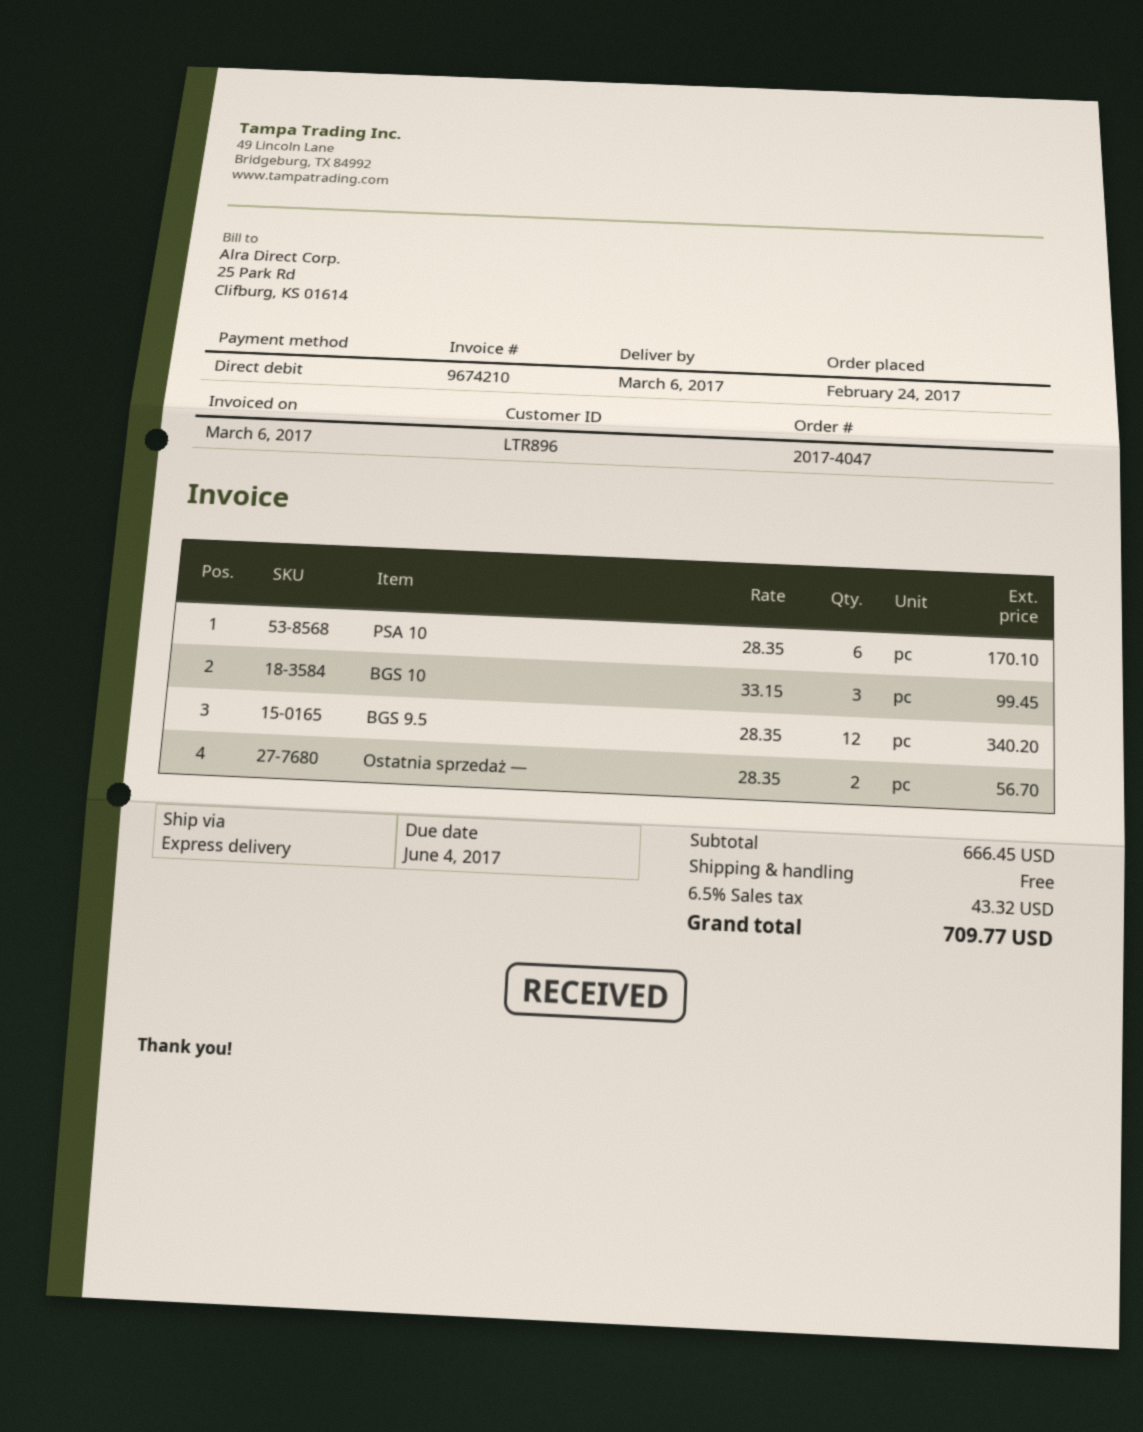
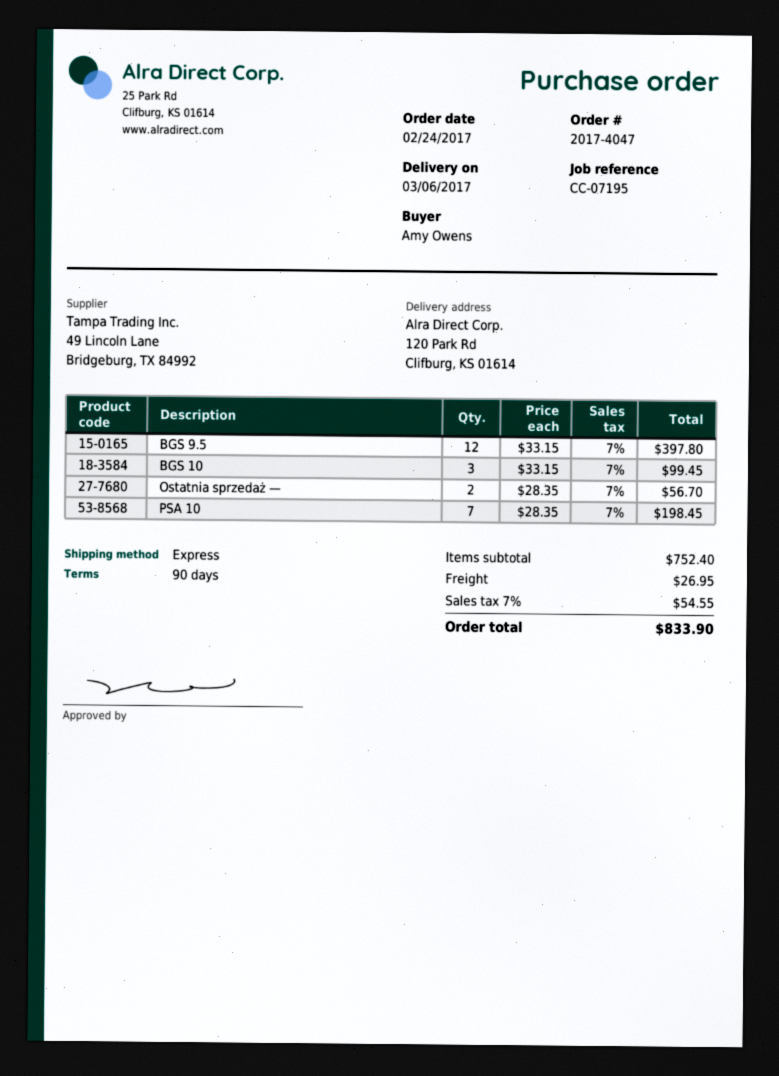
PSA 10: 6 x 28.35 = 170.10 -> 7 x 28.35 = 198.45
BGS 9.5: 12 x 28.35 = 340.20 -> 12 x 33.15 = 397.80
subtotal: 666.45 -> 752.40
shipping: 0.00 -> 26.95
tax: 6.5% = 43.32 -> 7% = 54.55
total: 709.77 -> 833.90

